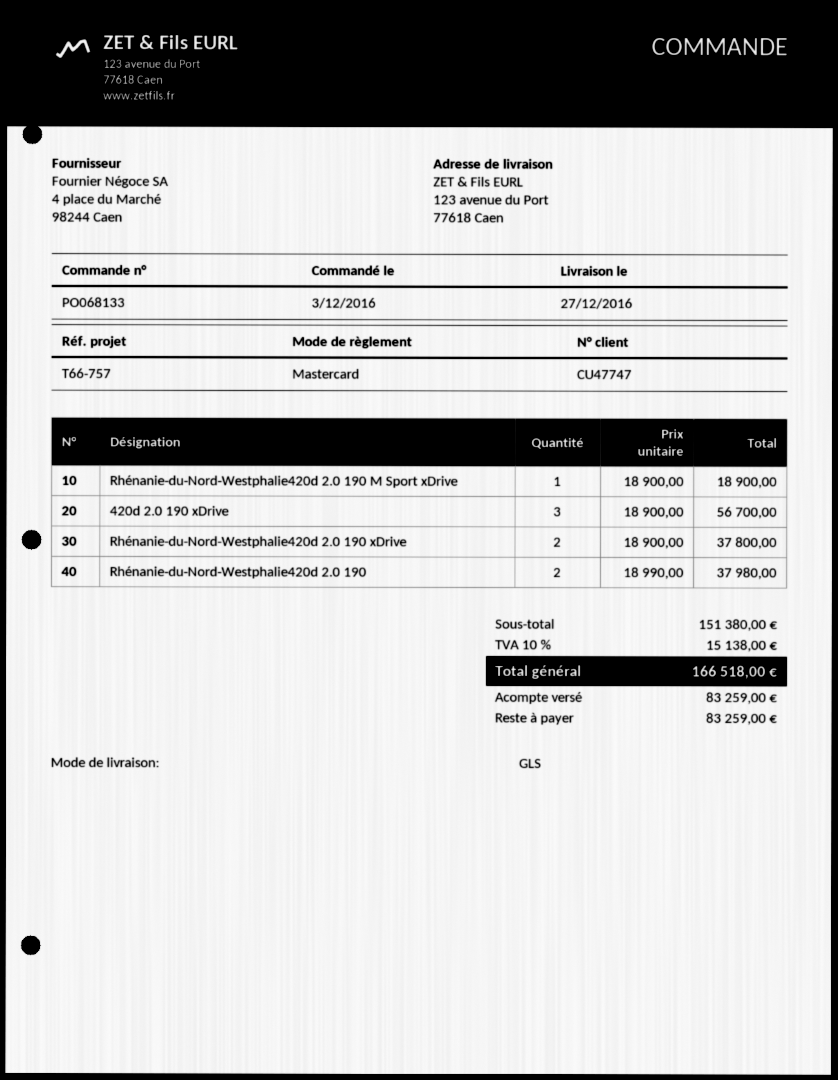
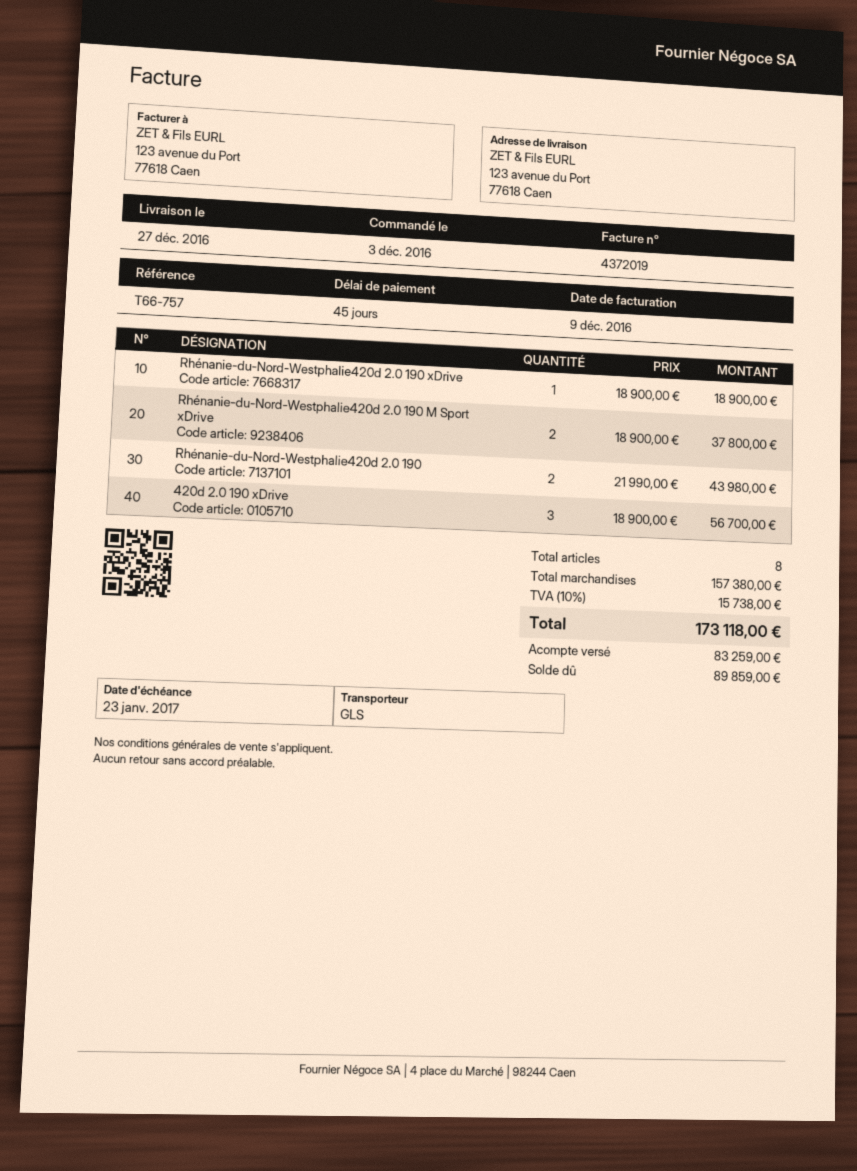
Rhénanie-du-Nord-Westphalie420d 2.0 190 M Sport xDrive: 1 x 18900.00 = 18900.00 -> 2 x 18900.00 = 37800.00
Rhénanie-du-Nord-Westphalie420d 2.0 190 xDrive: 2 x 18900.00 = 37800.00 -> 1 x 18900.00 = 18900.00
Rhénanie-du-Nord-Westphalie420d 2.0 190: 2 x 18990.00 = 37980.00 -> 2 x 21990.00 = 43980.00
subtotal: 151380.00 -> 157380.00
tax: 10% = 15138.00 -> 10% = 15738.00
total: 166518.00 -> 173118.00
balance: 83259.00 -> 89859.00

